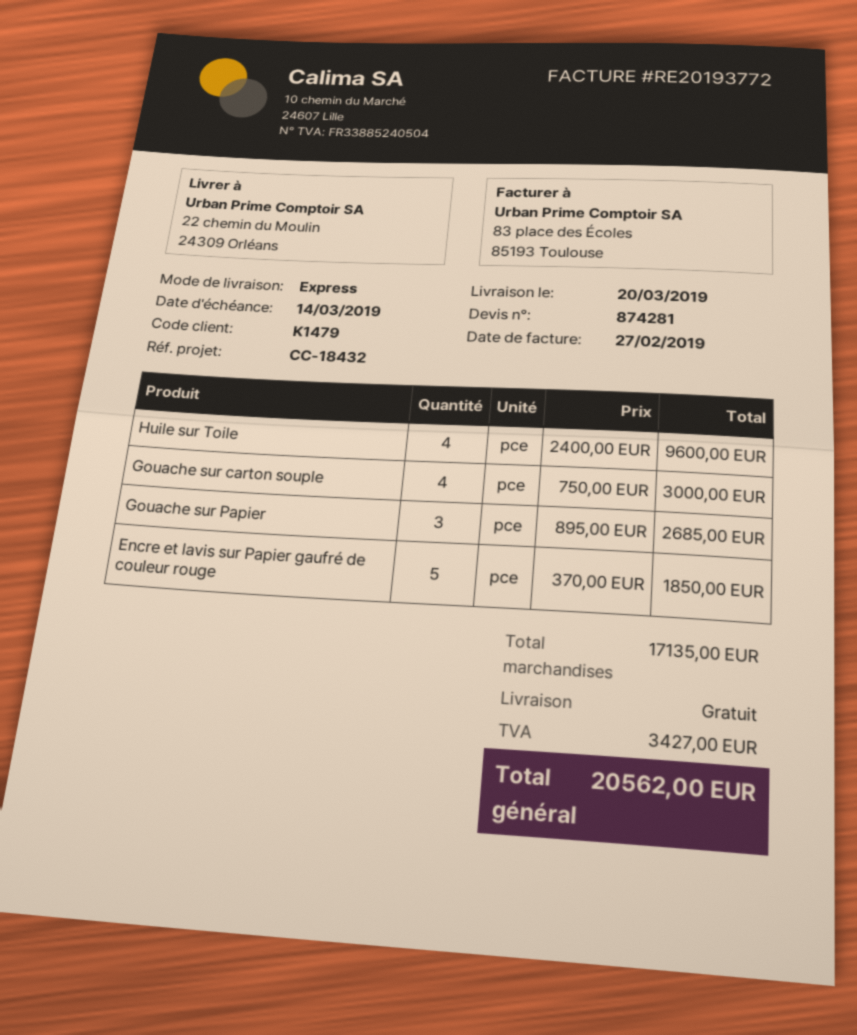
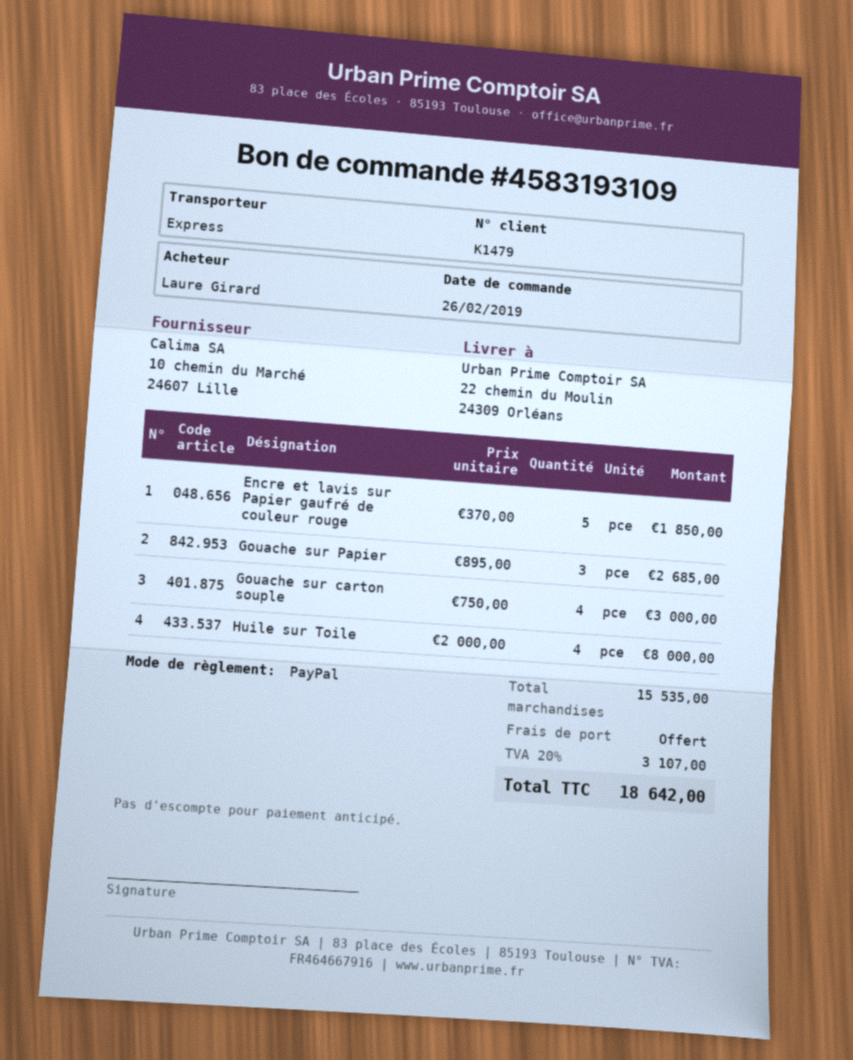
Huile sur Toile: 4 x 2400.00 = 9600.00 -> 4 x 2000.00 = 8000.00
subtotal: 17135.00 -> 15535.00
tax: 3427.00 -> 3107.00
total: 20562.00 -> 18642.00

